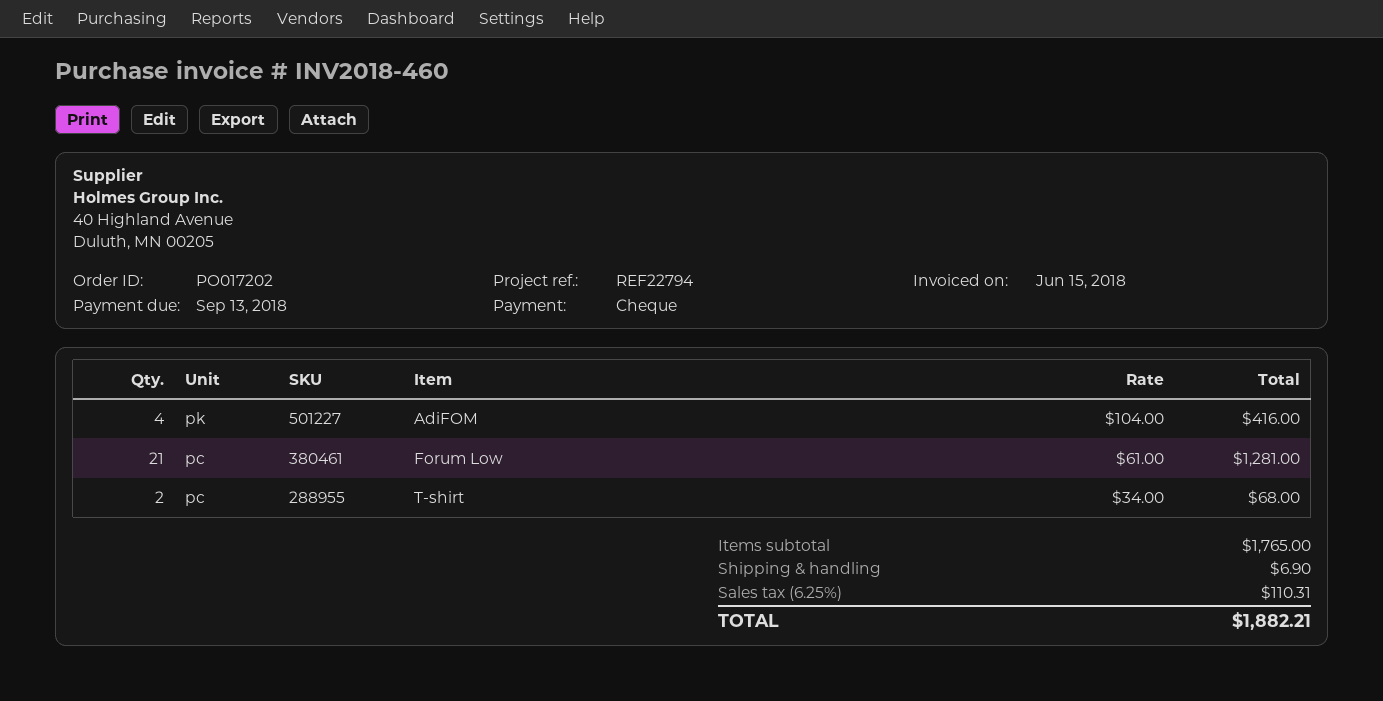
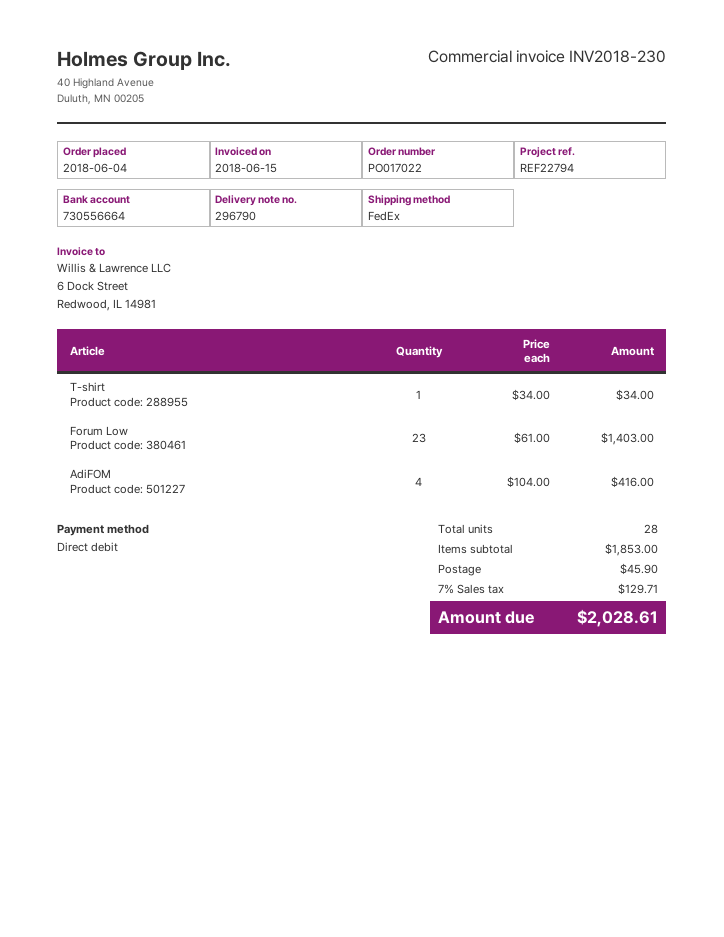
order number: PO017202 -> PO017022
invoice number: INV2018-460 -> INV2018-230
payment method: cheque -> direct debit
Forum Low: 21 x 61.00 = 1281.00 -> 23 x 61.00 = 1403.00
T-shirt: 2 x 34.00 = 68.00 -> 1 x 34.00 = 34.00
subtotal: 1765.00 -> 1853.00
shipping: 6.90 -> 45.90
tax: 6.25% = 110.31 -> 7% = 129.71
total: 1882.21 -> 2028.61

